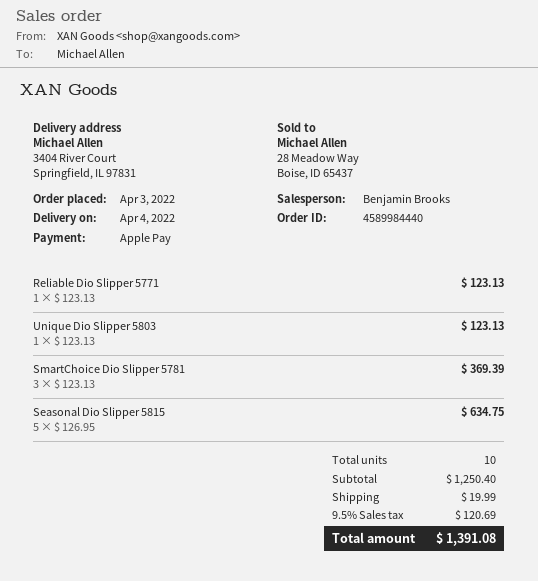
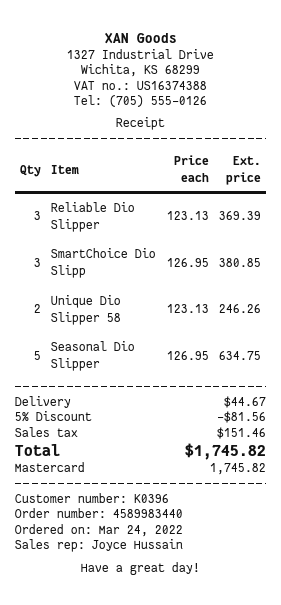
order number: 4589984440 -> 4589983440
order date: 2022-04-03 -> 2022-03-24
sales rep: Benjamin Brooks -> Joyce Hussain
payment method: Apple Pay -> Mastercard
Reliable Dio Slipper 5771: 1 x 123.13 = 123.13 -> 3 x 123.13 = 369.39
Unique Dio Slipper 5803: 1 x 123.13 = 123.13 -> 2 x 123.13 = 246.26
SmartChoice Dio Slipper 5781: 3 x 123.13 = 369.39 -> 3 x 126.95 = 380.85
discount: none -> 5% = 81.56
shipping: 19.99 -> 44.67
tax: 120.69 -> 151.46
total: 1391.08 -> 1745.82

